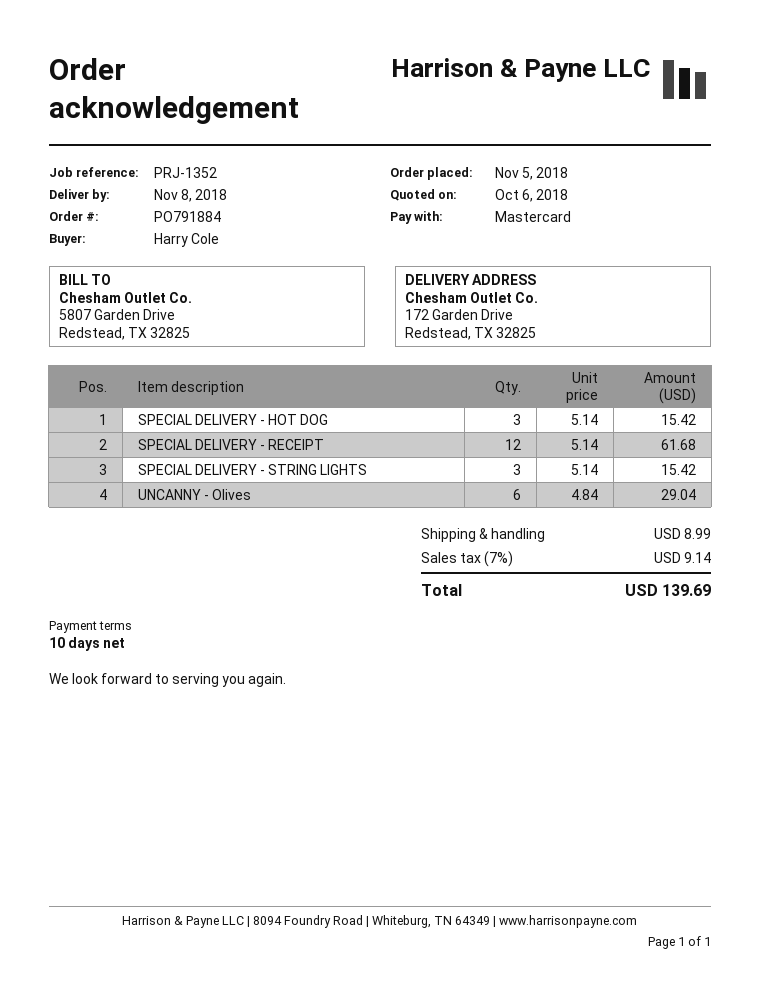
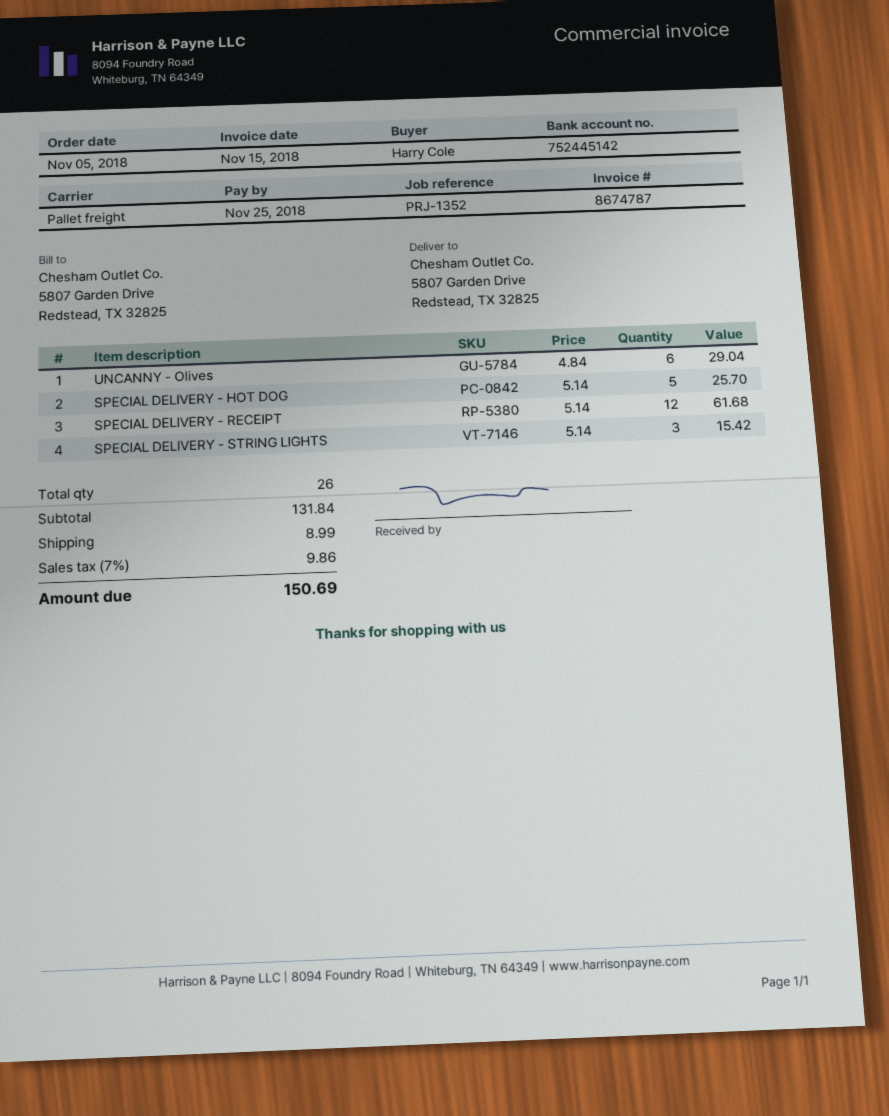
ship to: 172 Garden Drive, Redstead, TX 32825 -> 5807 Garden Drive, Redstead, TX 32825
SPECIAL DELIVERY - HOT DOG: 3 x 5.14 = 15.42 -> 5 x 5.14 = 25.70
tax: 7% = 9.14 -> 7% = 9.86
total: 139.69 -> 150.69

